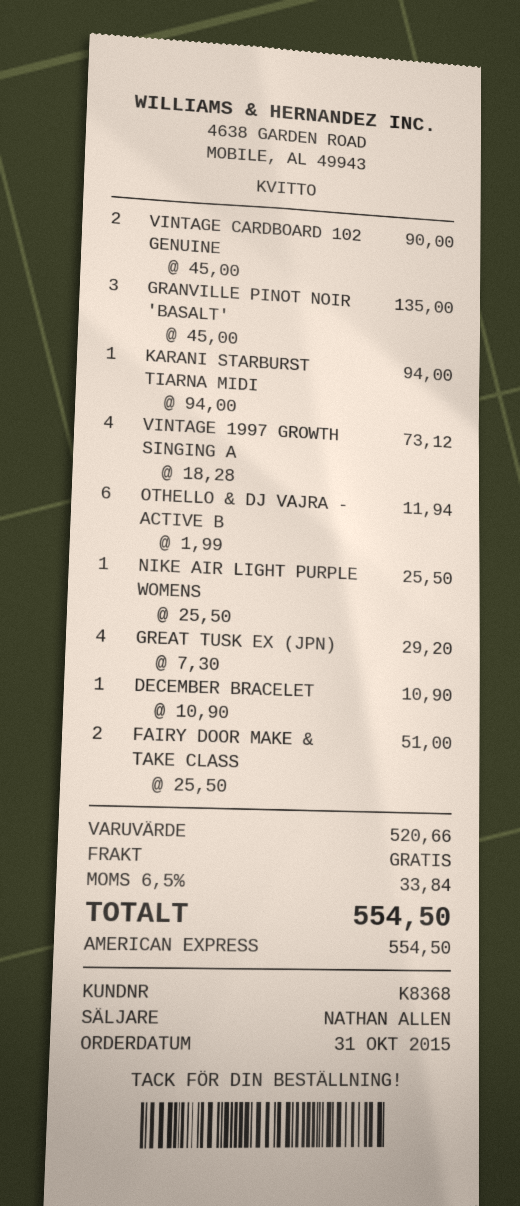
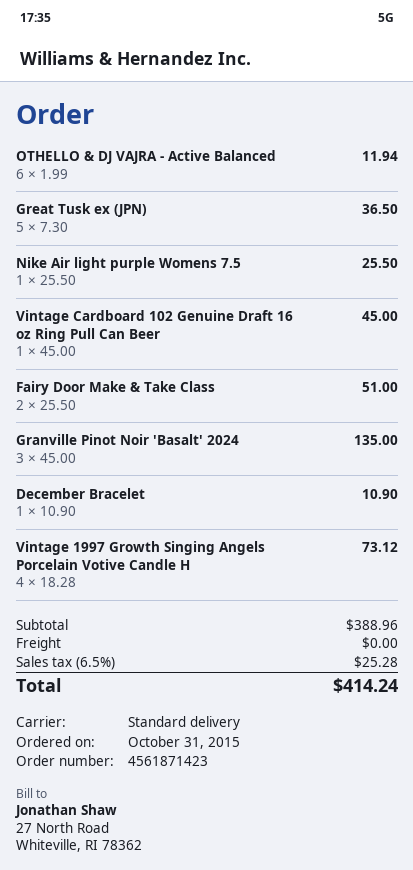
VINTAGE CARDBOARD 102 GENUINE: 2 x 45.00 = 90.00 -> 1 x 45.00 = 45.00
KARANI STARBURST TIARNA MIDI: 1 x 94.00 = 94.00 -> none
GREAT TUSK EX (JPN): 4 x 7.30 = 29.20 -> 5 x 7.30 = 36.50
subtotal: 520.66 -> 388.96
tax: 6.5% = 33.84 -> 6.5% = 25.28
total: 554.50 -> 414.24

